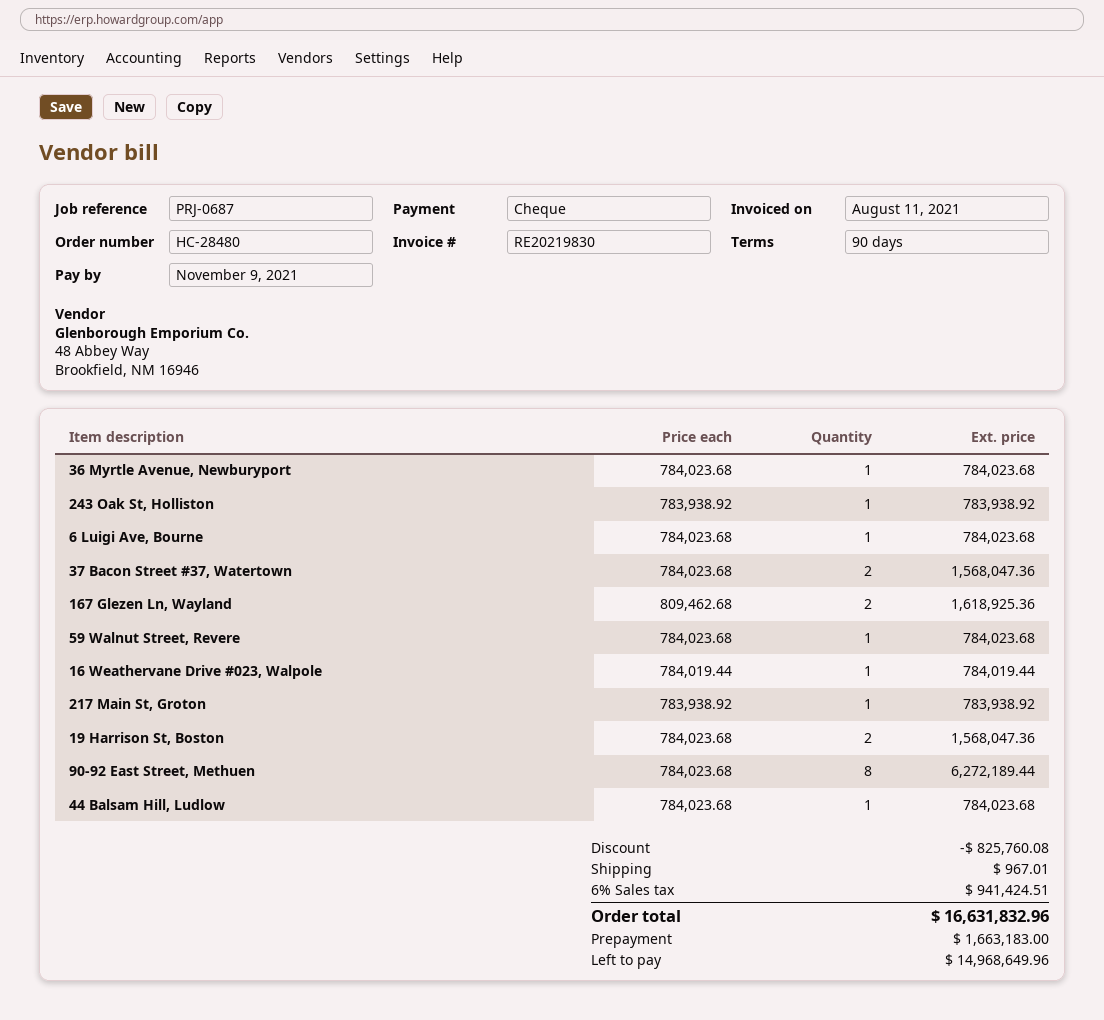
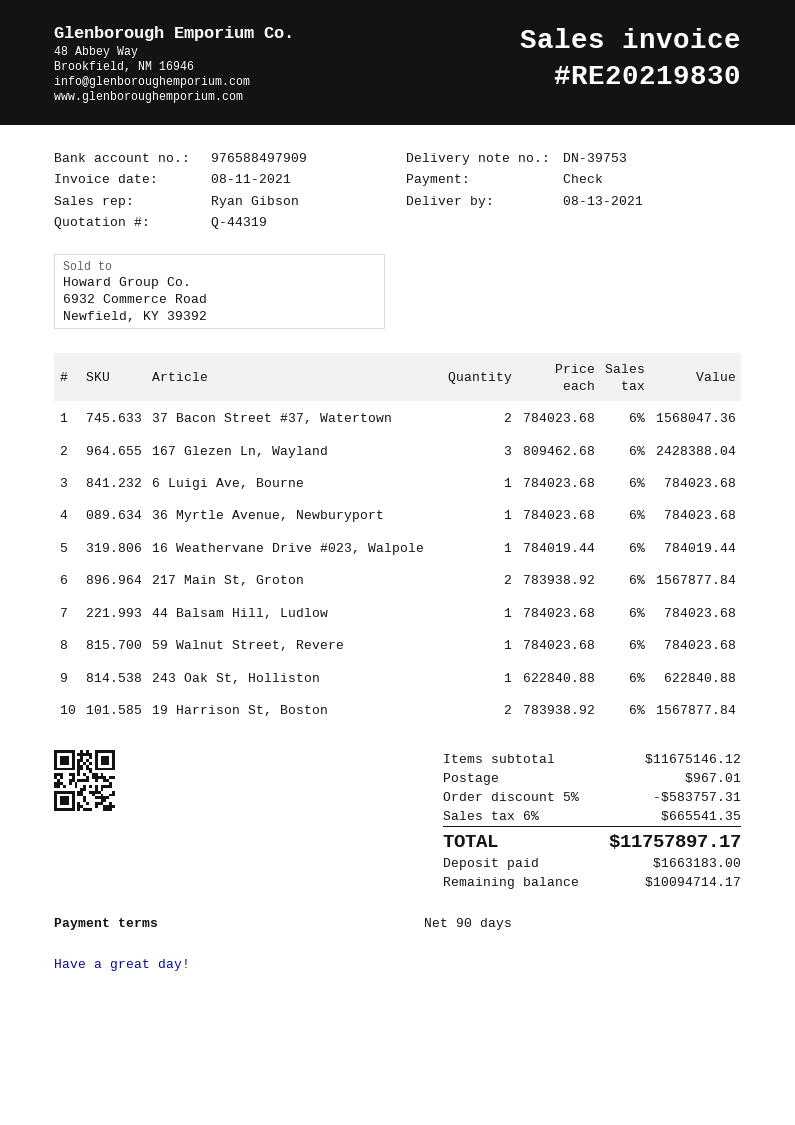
243 Oak St, Holliston: 1 x 783938.92 = 783938.92 -> 1 x 622840.88 = 622840.88
167 Glezen Ln, Wayland: 2 x 809462.68 = 1618925.36 -> 3 x 809462.68 = 2428388.04
217 Main St, Groton: 1 x 783938.92 = 783938.92 -> 2 x 783938.92 = 1567877.84
19 Harrison St, Boston: 2 x 784023.68 = 1568047.36 -> 2 x 783938.92 = 1567877.84
90-92 East Street, Methuen: 8 x 784023.68 = 6272189.44 -> none
discount: 825760.08 -> 583757.31
tax: 6% = 941424.51 -> 6% = 665541.35
total: 16631832.96 -> 11757897.17
balance: 14968649.96 -> 10094714.17

